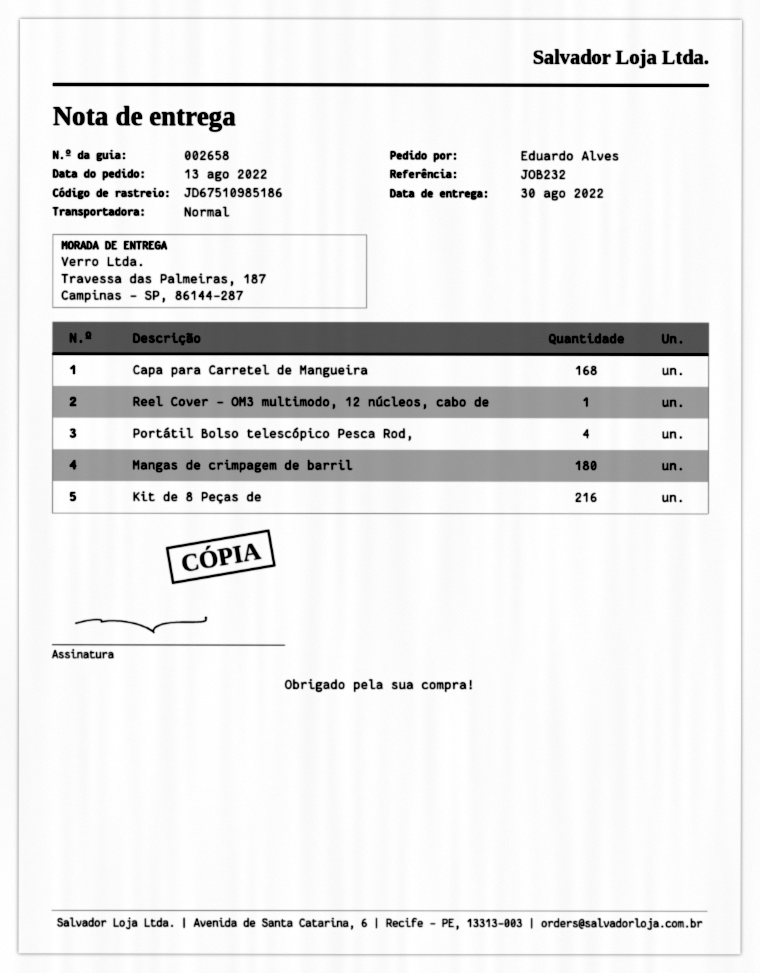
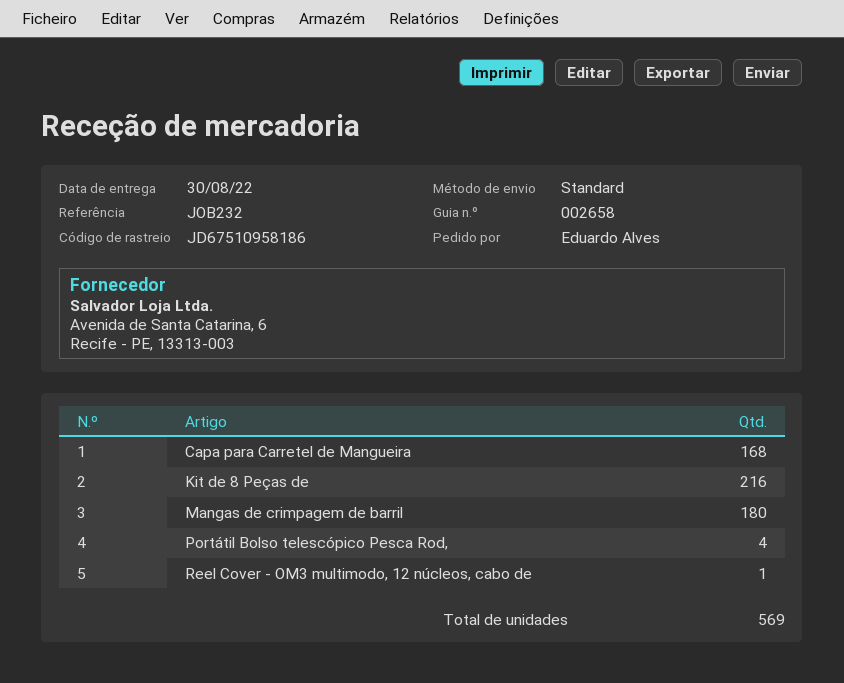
tracking number: JD67510985186 -> JD67510958186

